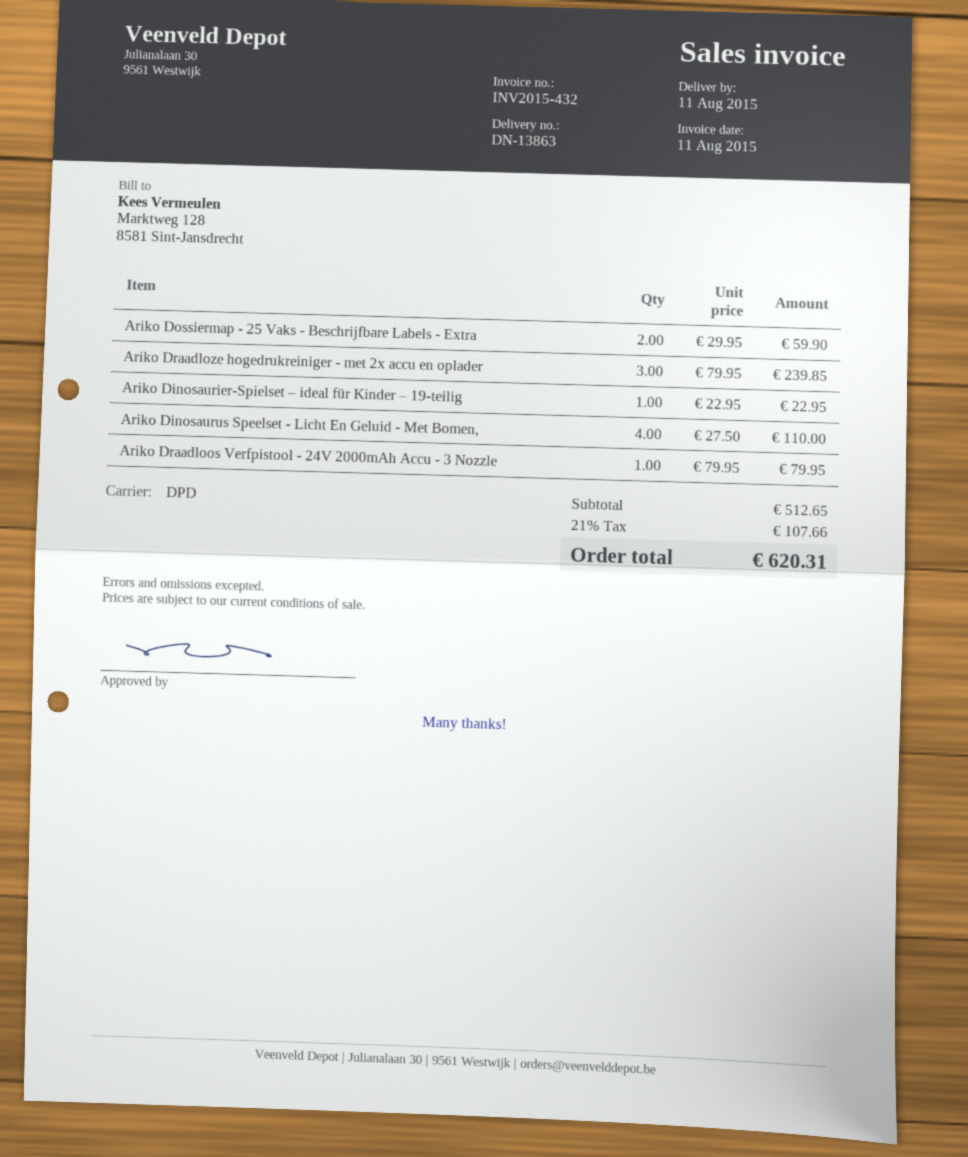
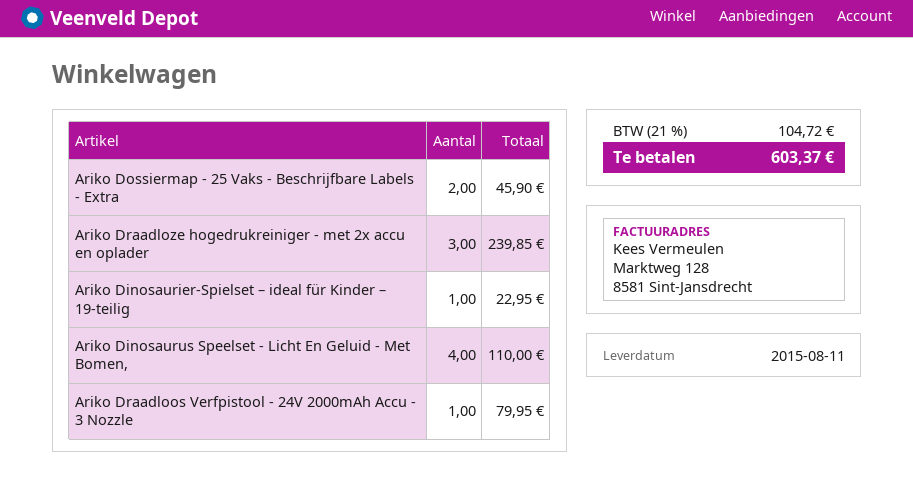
Ariko Dossiermap - 25 Vaks - Beschrijfbare Labels - Extra: 2 for 59.90 -> 2 for 45.90
tax: 21% = 107.66 -> 21% = 104.72
total: 620.31 -> 603.37

